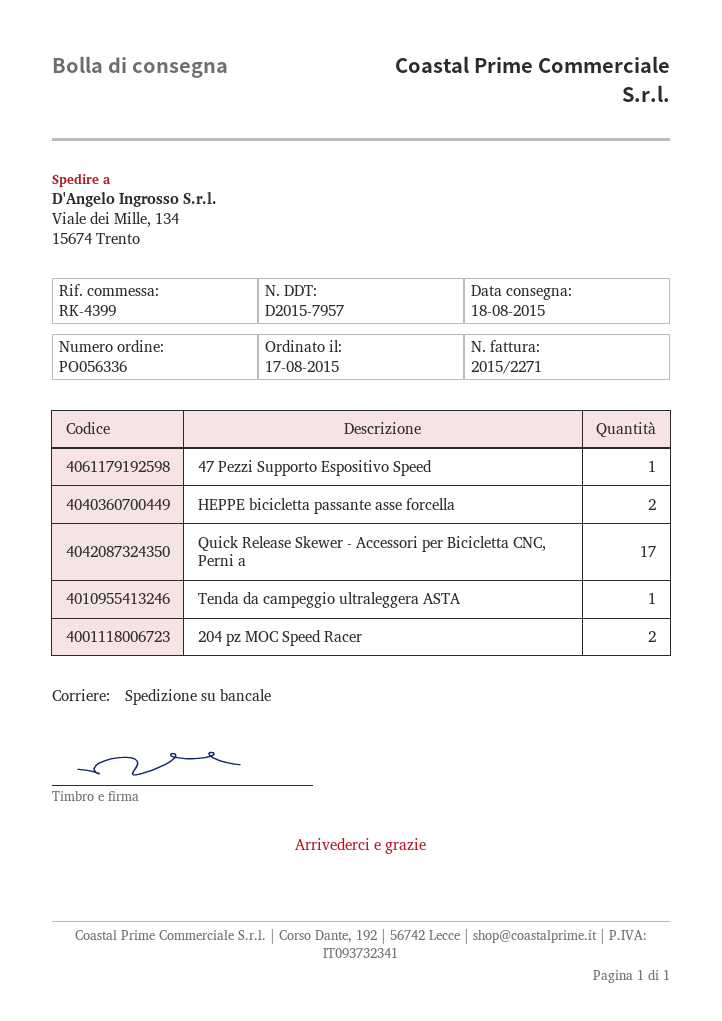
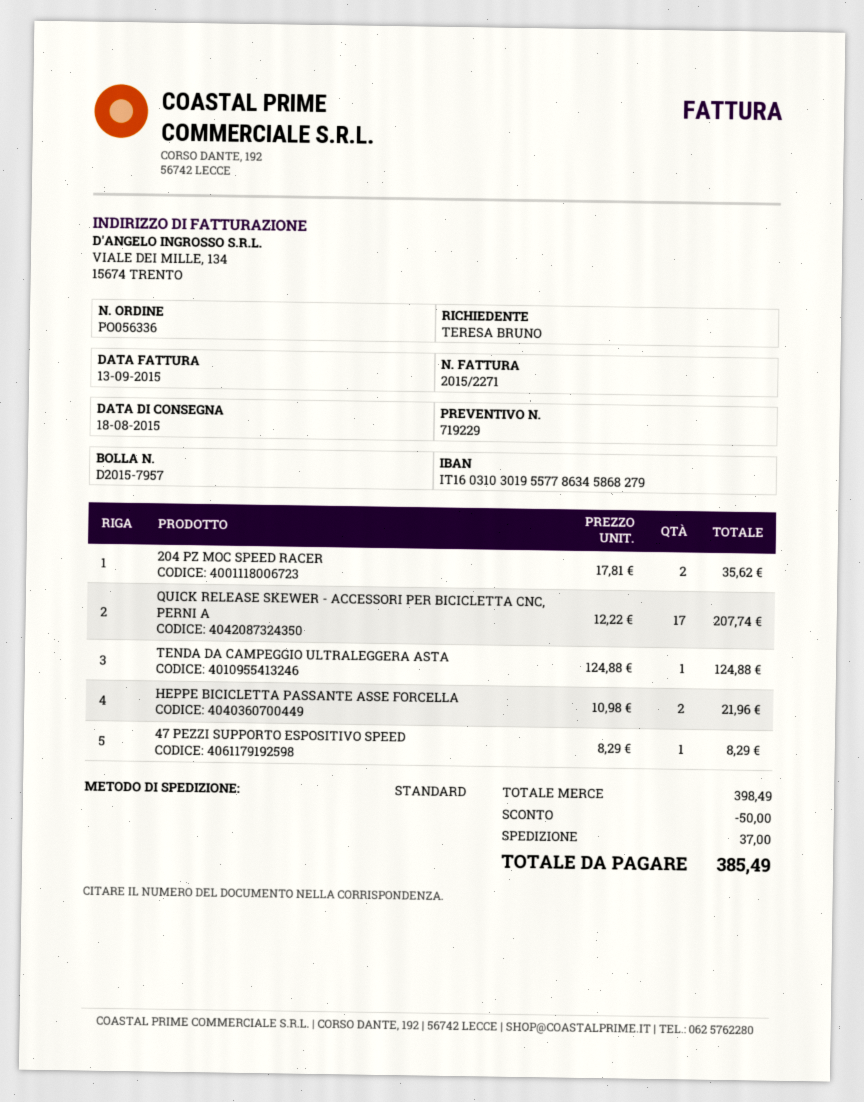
shipping method: pallet freight -> standard

